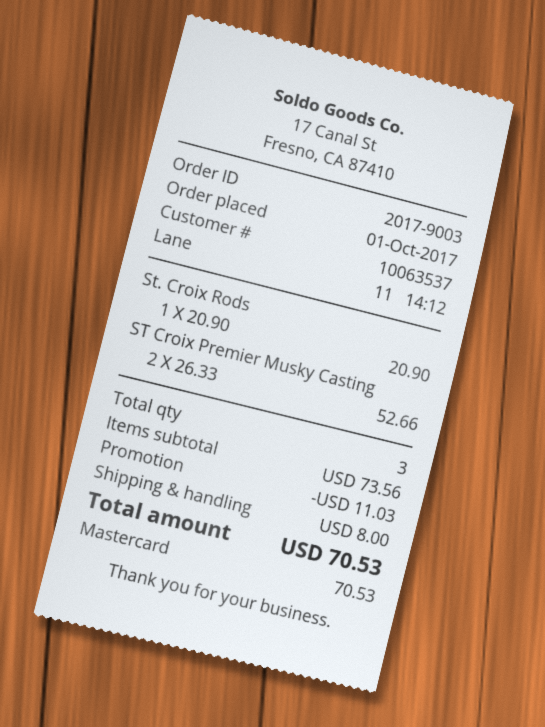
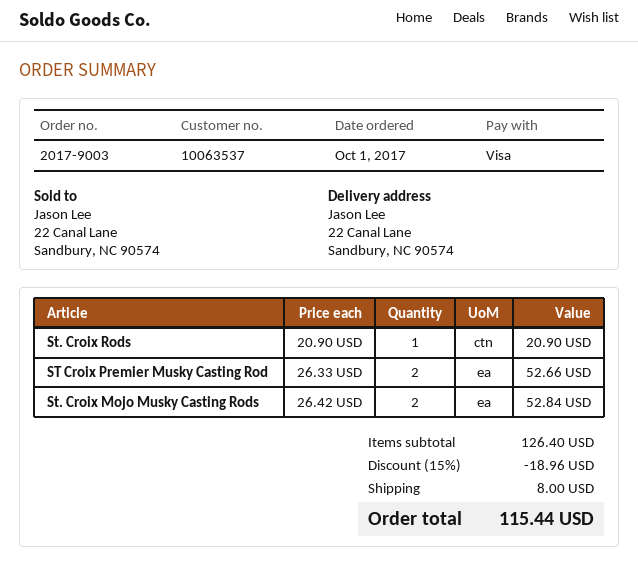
payment method: Mastercard -> Visa
St. Croix Mojo Musky Casting Rods: none -> 2 x 26.42 = 52.84
subtotal: 73.56 -> 126.40
discount: 11.03 -> 18.96
total: 70.53 -> 115.44

